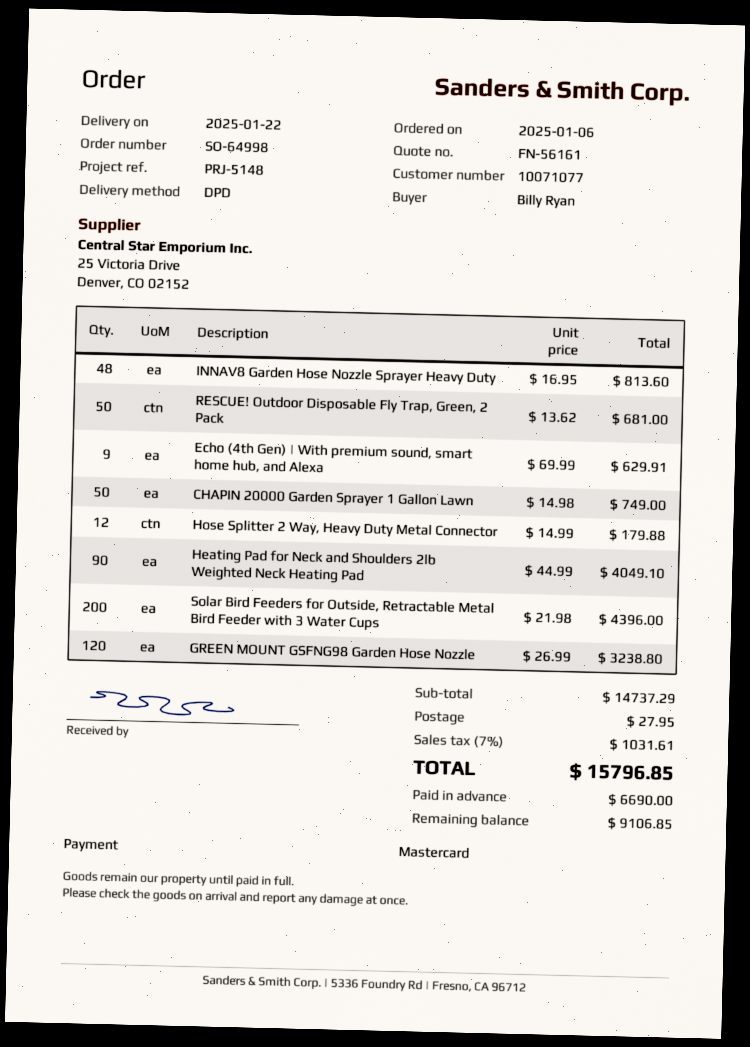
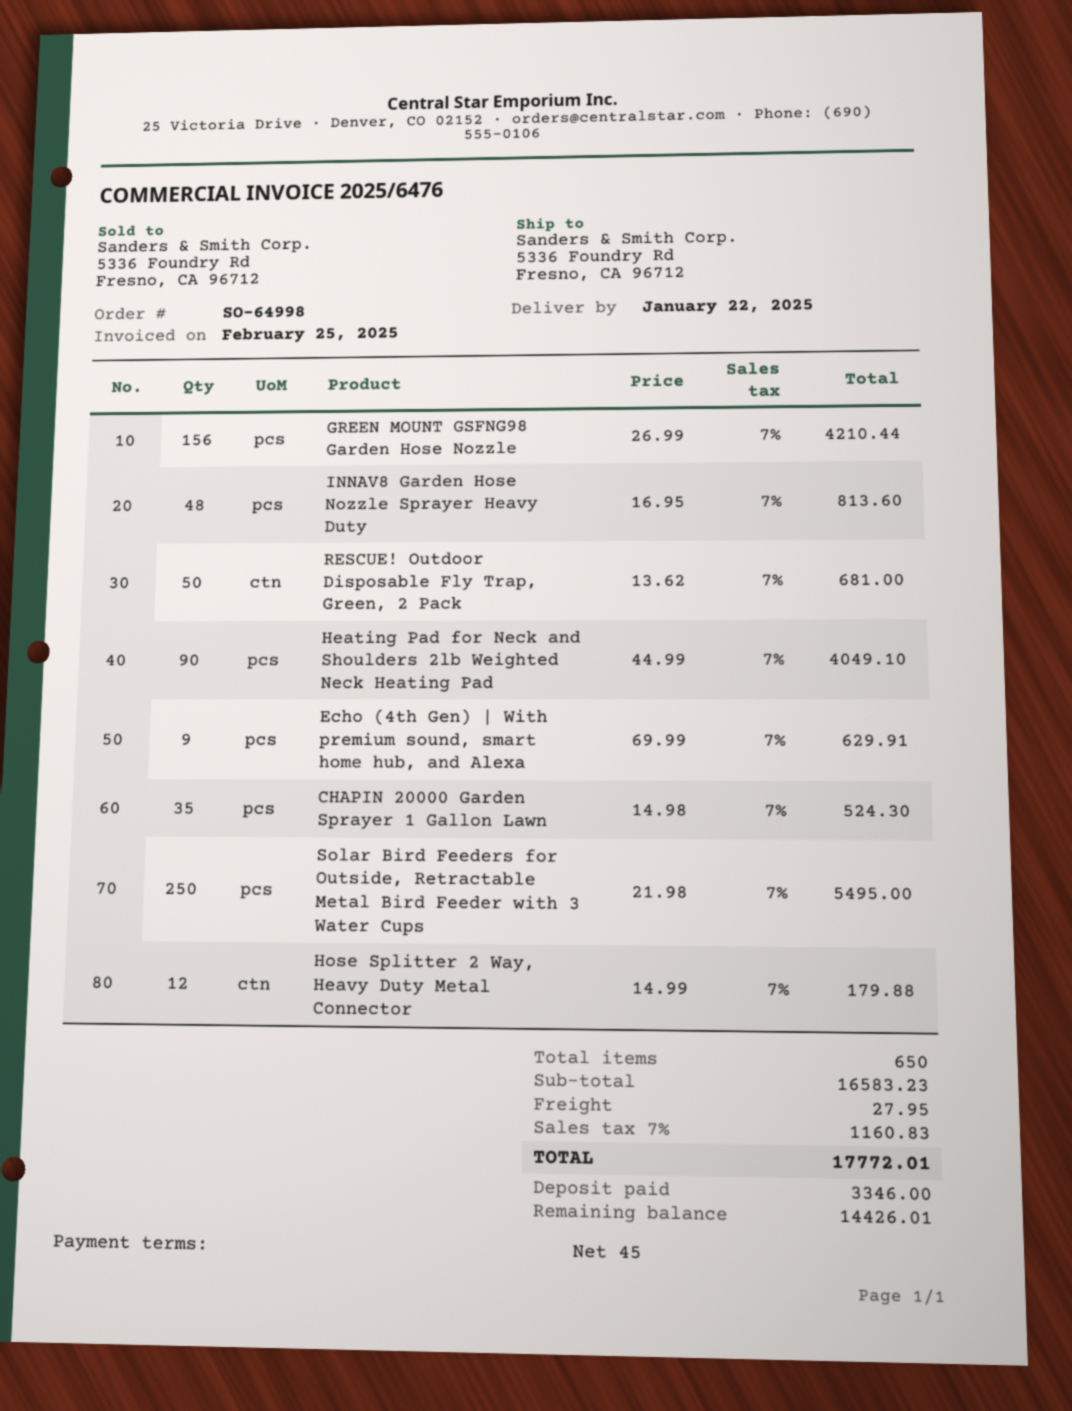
CHAPIN 20000 Garden Sprayer 1 Gallon Lawn: 50 x 14.98 = 749.00 -> 35 x 14.98 = 524.30
Solar Bird Feeders for Outside, Retractable Metal Bird Feeder with 3 Water Cups: 200 x 21.98 = 4396.00 -> 250 x 21.98 = 5495.00
GREEN MOUNT GSFNG98 Garden Hose Nozzle: 120 x 26.99 = 3238.80 -> 156 x 26.99 = 4210.44
subtotal: 14737.29 -> 16583.23
tax: 7% = 1031.61 -> 7% = 1160.83
total: 15796.85 -> 17772.01
deposit: 6690.00 -> 3346.00
balance: 9106.85 -> 14426.01

